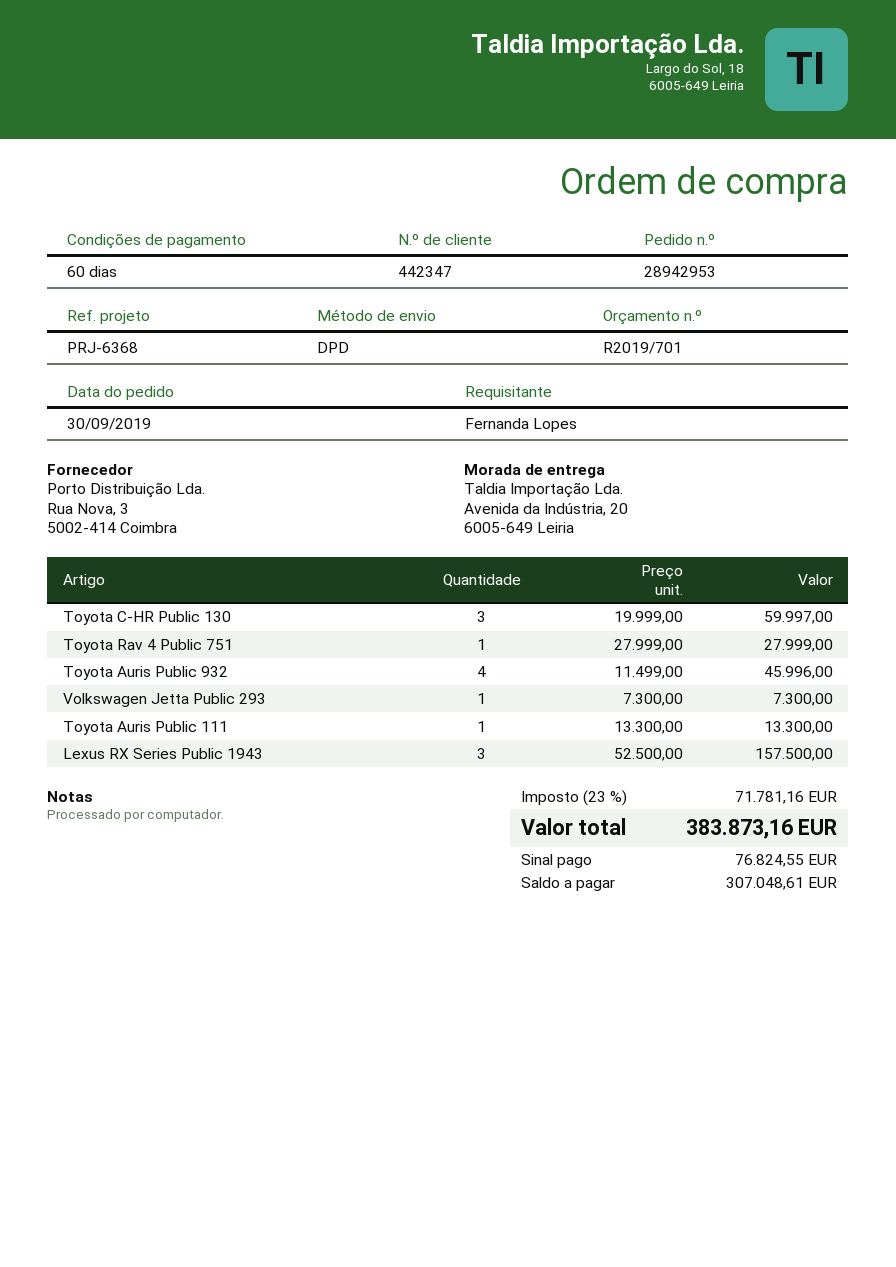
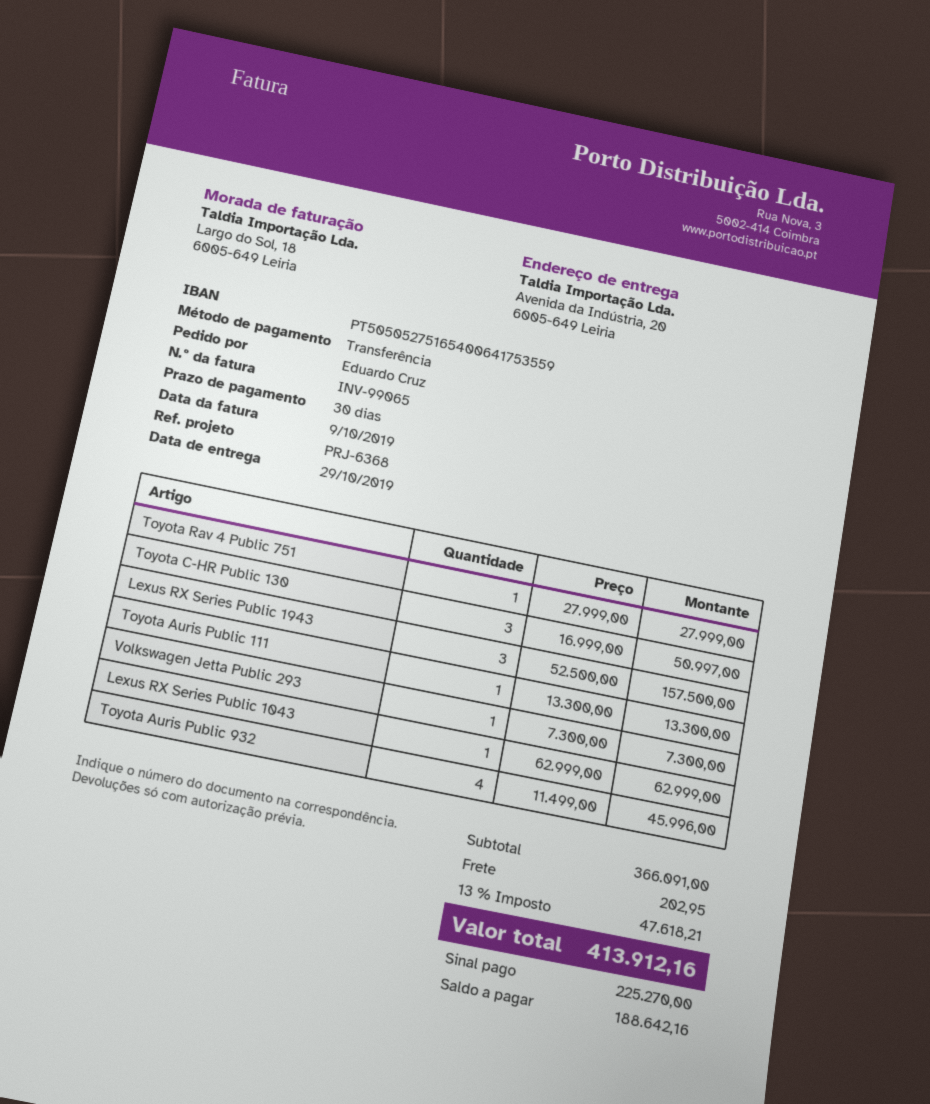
payment terms: 60 days -> 30 days
ordered by: Fernanda Lopes -> Eduardo Cruz
Toyota C-HR Public 130: 3 x 19999.00 = 59997.00 -> 3 x 16999.00 = 50997.00
Lexus RX Series Public 1043: none -> 1 x 62999.00 = 62999.00
shipping: none -> 202.95
tax: 23% = 71781.16 -> 13% = 47618.21
total: 383873.16 -> 413912.16
deposit: 76824.55 -> 225270.00
balance: 307048.61 -> 188642.16

